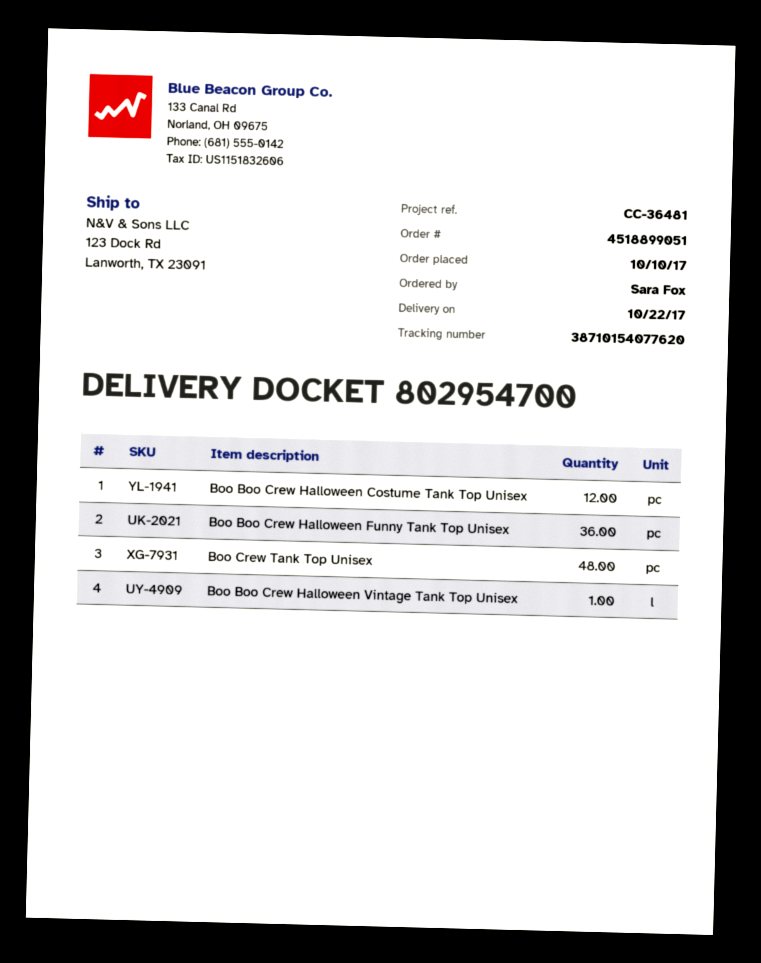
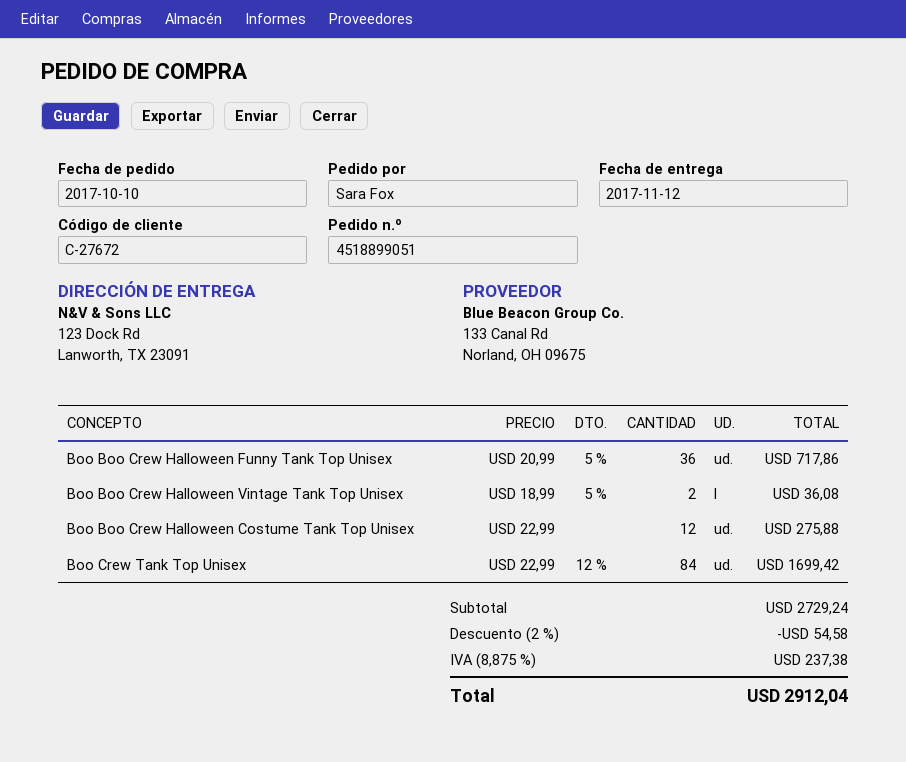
delivery date: 2017-10-22 -> 2017-11-12
Boo Crew Tank Top Unisex: 48 -> 84
Boo Boo Crew Halloween Vintage Tank Top Unisex: 1 -> 2

